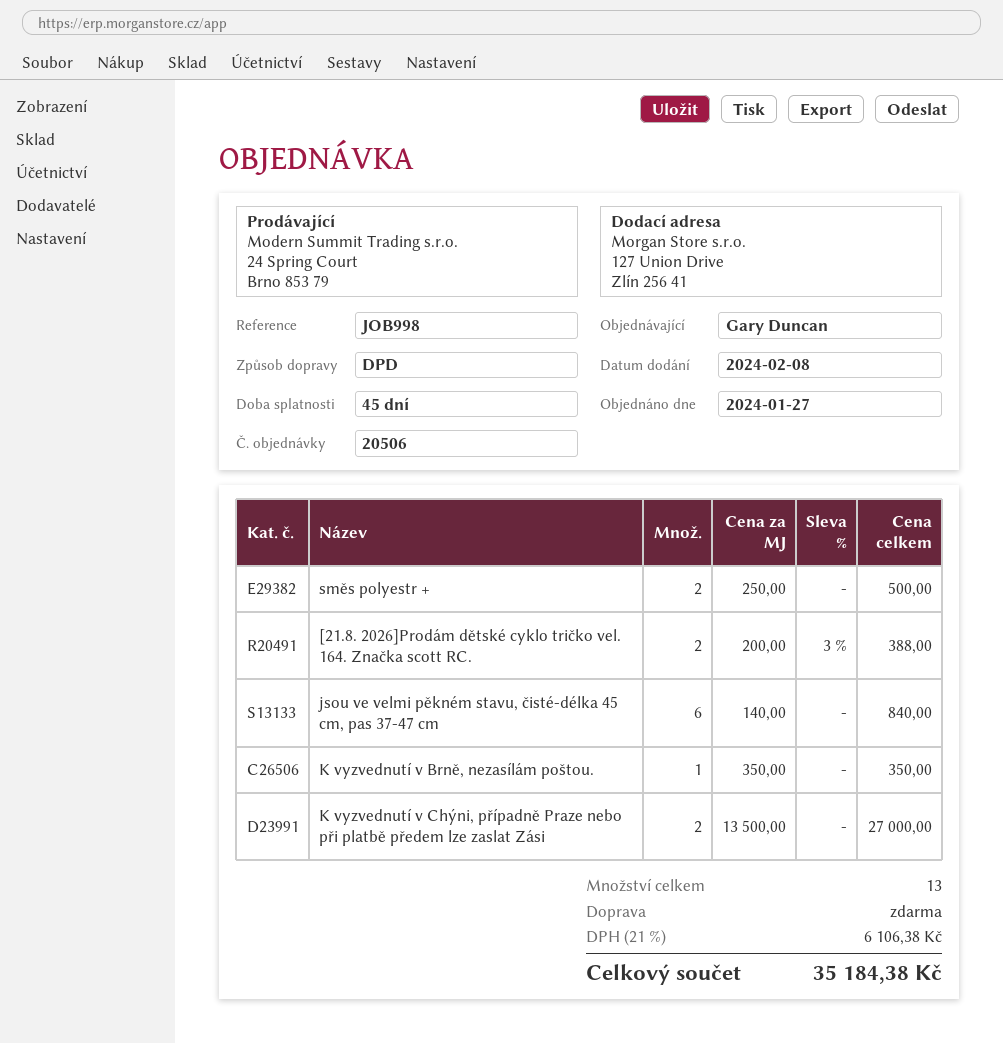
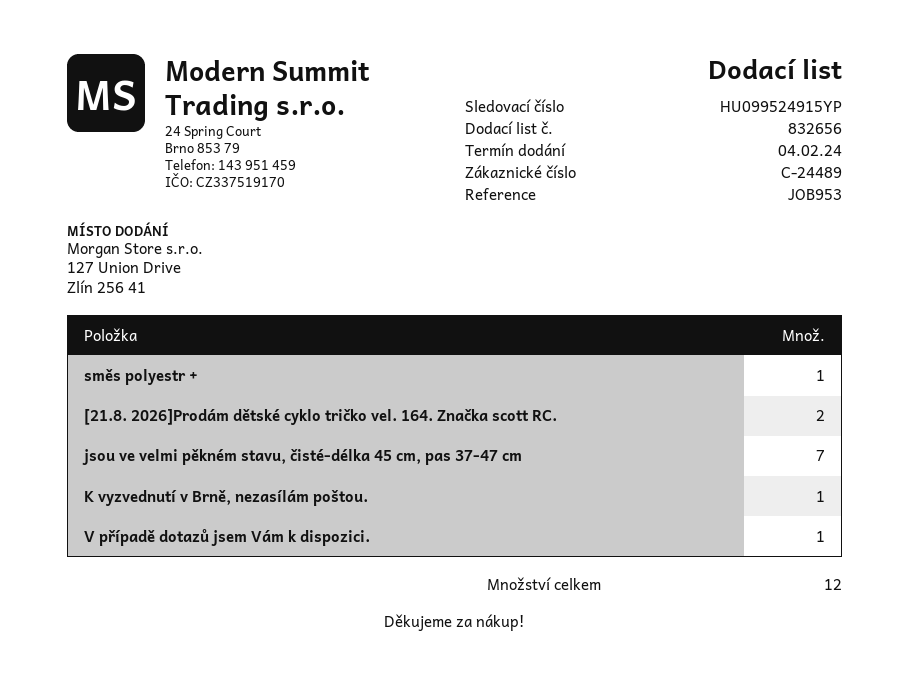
delivery date: 2024-02-08 -> 2024-02-04
reference: JOB998 -> JOB953
směs polyestr +: 2 -> 1
jsou ve velmi pěkném stavu, čisté-délka 45 cm, pas 37-47 cm: 6 -> 7
K vyzvednutí v Chýni, případně Praze nebo při platbě předem lze zaslat Zási: 2 -> none
V případě dotazů jsem Vám k dispozici.: none -> 1
total quantity: 13 -> 12

